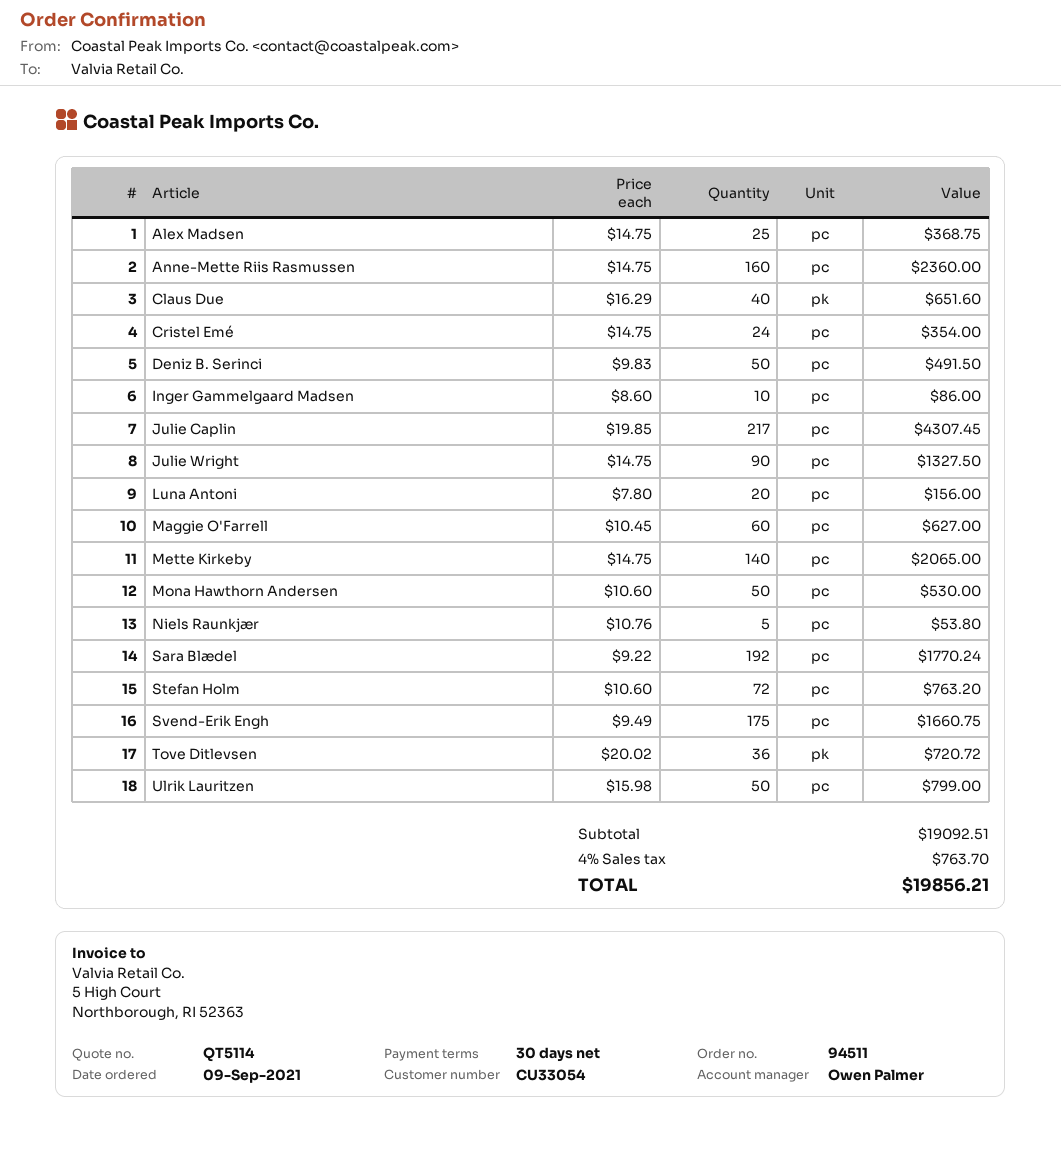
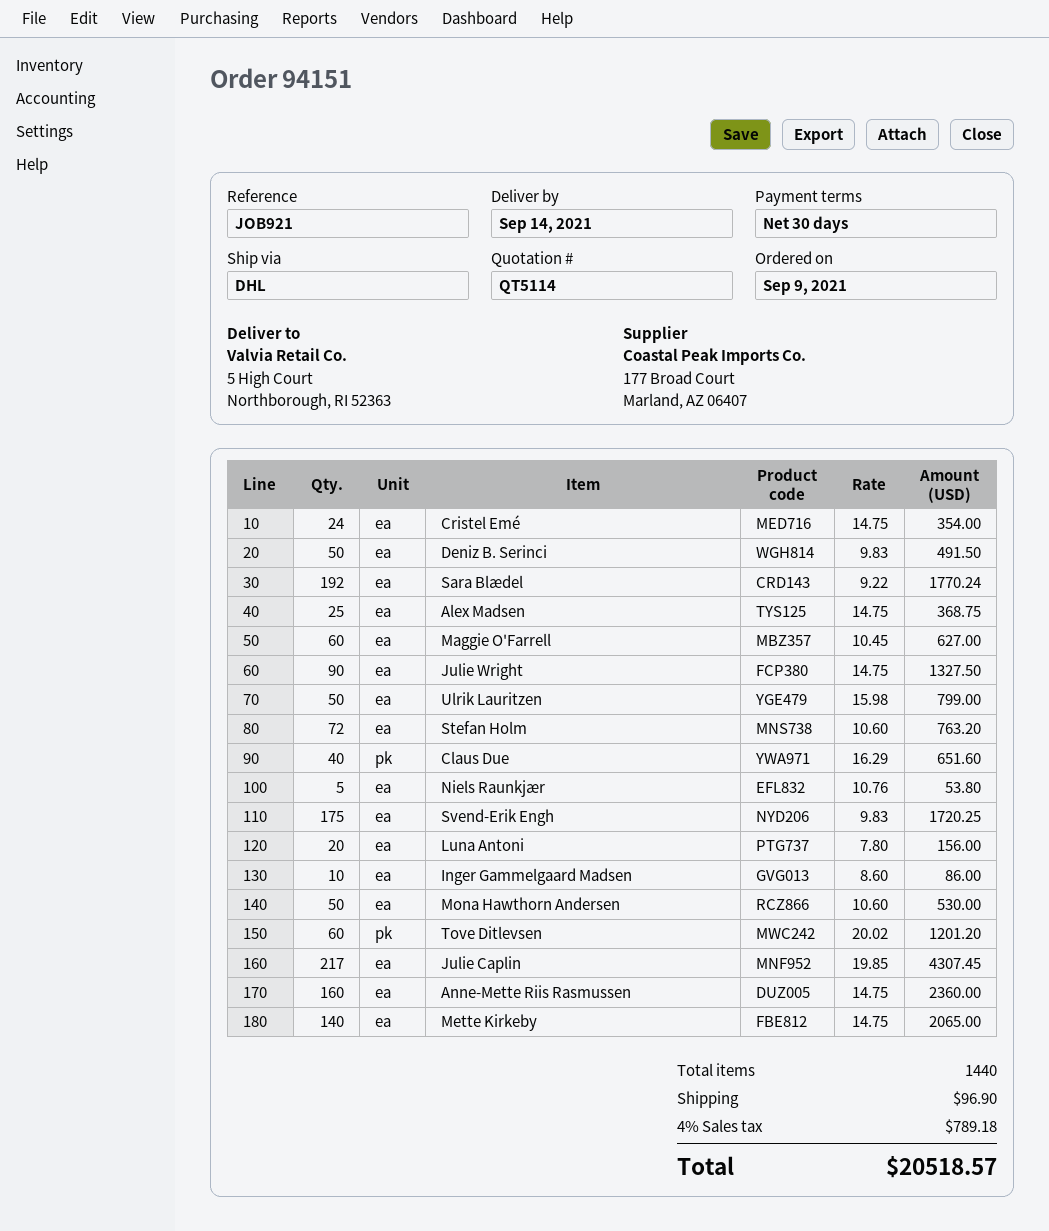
order number: 94511 -> 94151
Svend-Erik Engh: 175 x 9.49 = 1660.75 -> 175 x 9.83 = 1720.25
Tove Ditlevsen: 36 x 20.02 = 720.72 -> 60 x 20.02 = 1201.20
shipping: none -> 96.90
tax: 4% = 763.70 -> 4% = 789.18
total: 19856.21 -> 20518.57

